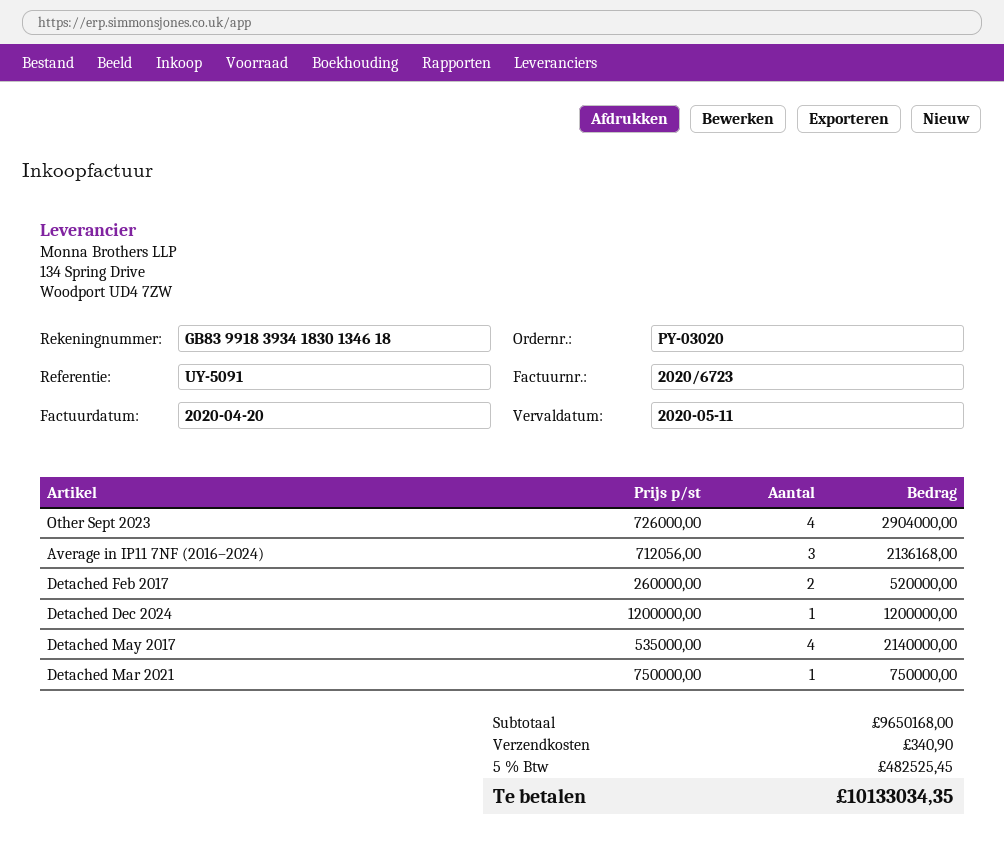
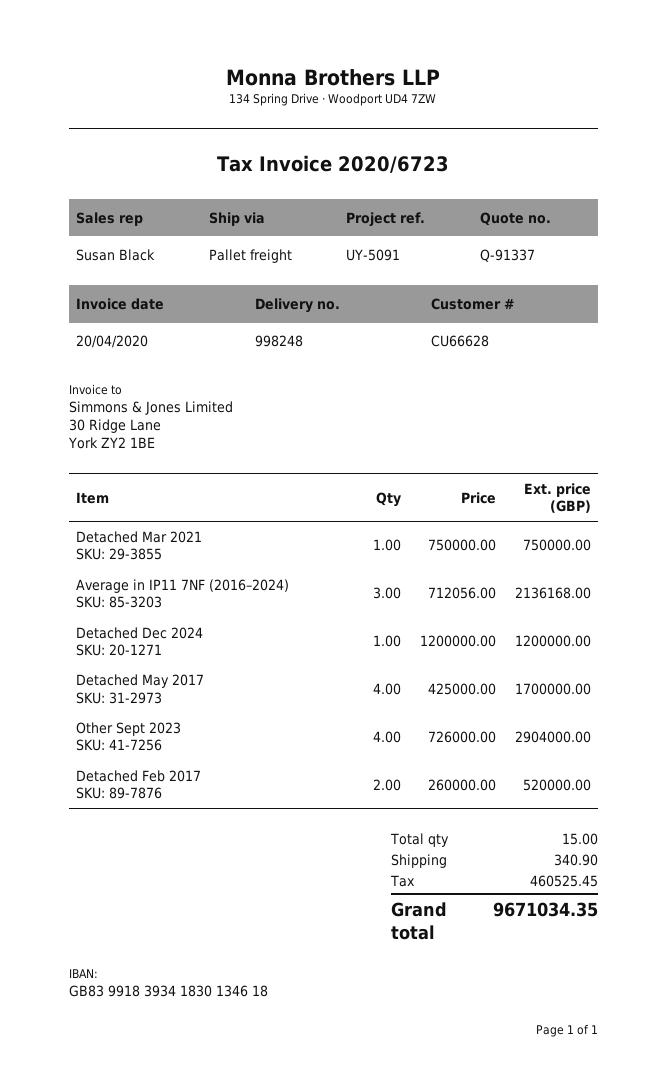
Detached May 2017: 4 x 535000.00 = 2140000.00 -> 4 x 425000.00 = 1700000.00
tax: 482525.45 -> 460525.45
total: 10133034.35 -> 9671034.35

